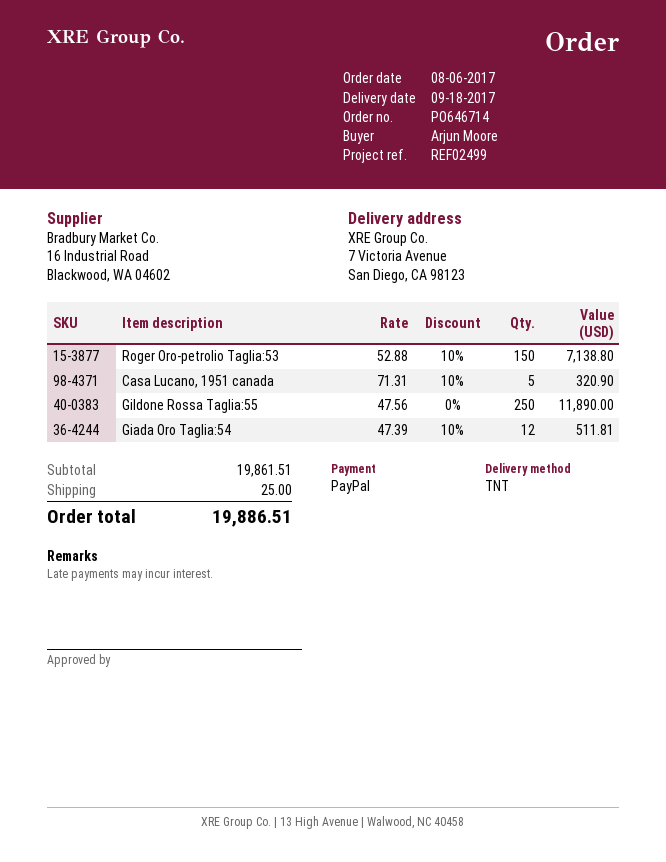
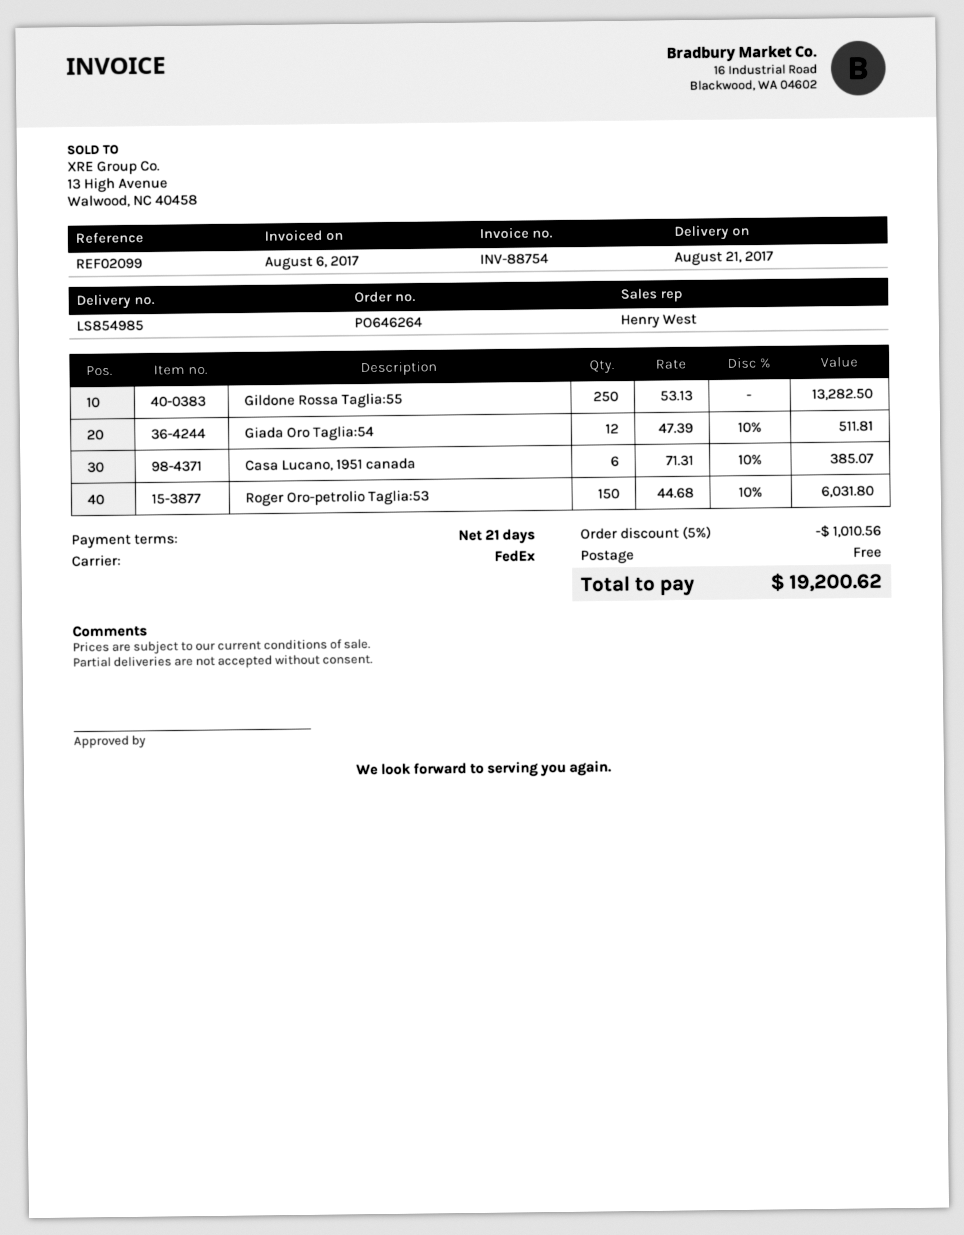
order number: PO646714 -> PO646264
delivery date: 2017-09-18 -> 2017-08-21
reference: REF02499 -> REF02099
shipping method: TNT -> FedEx
Roger Oro-petrolio Taglia:53: 150 x 52.88 - 10% = 7138.80 -> 150 x 44.68 - 10% = 6031.80
Casa Lucano, 1951 canada: 5 x 71.31 - 10% = 320.90 -> 6 x 71.31 - 10% = 385.07
Gildone Rossa Taglia:55: 250 x 47.56 = 11890.00 -> 250 x 53.13 = 13282.50
discount: none -> 5% = 1010.56
shipping: 25.00 -> 0.00
total: 19886.51 -> 19200.62

